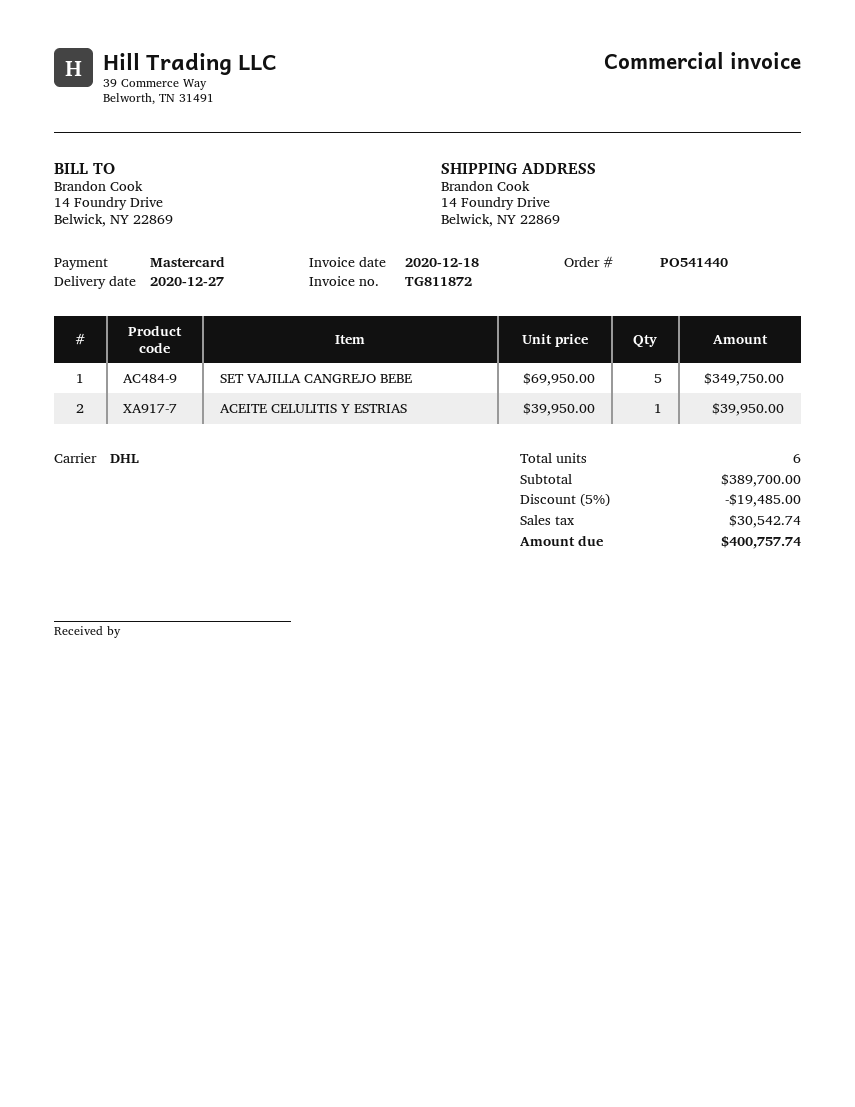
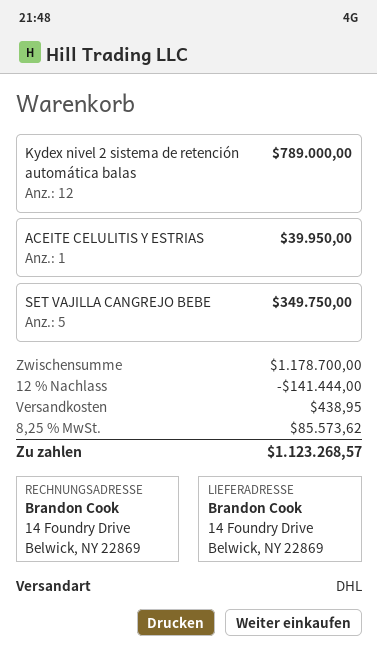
Kydex nivel 2 sistema de retención automática balas: none -> 12 for 789000.00
subtotal: 389700.00 -> 1178700.00
discount: 5% = 19485.00 -> 12% = 141444.00
shipping: none -> 438.95
tax: 30542.74 -> 85573.62
total: 400757.74 -> 1123268.57

